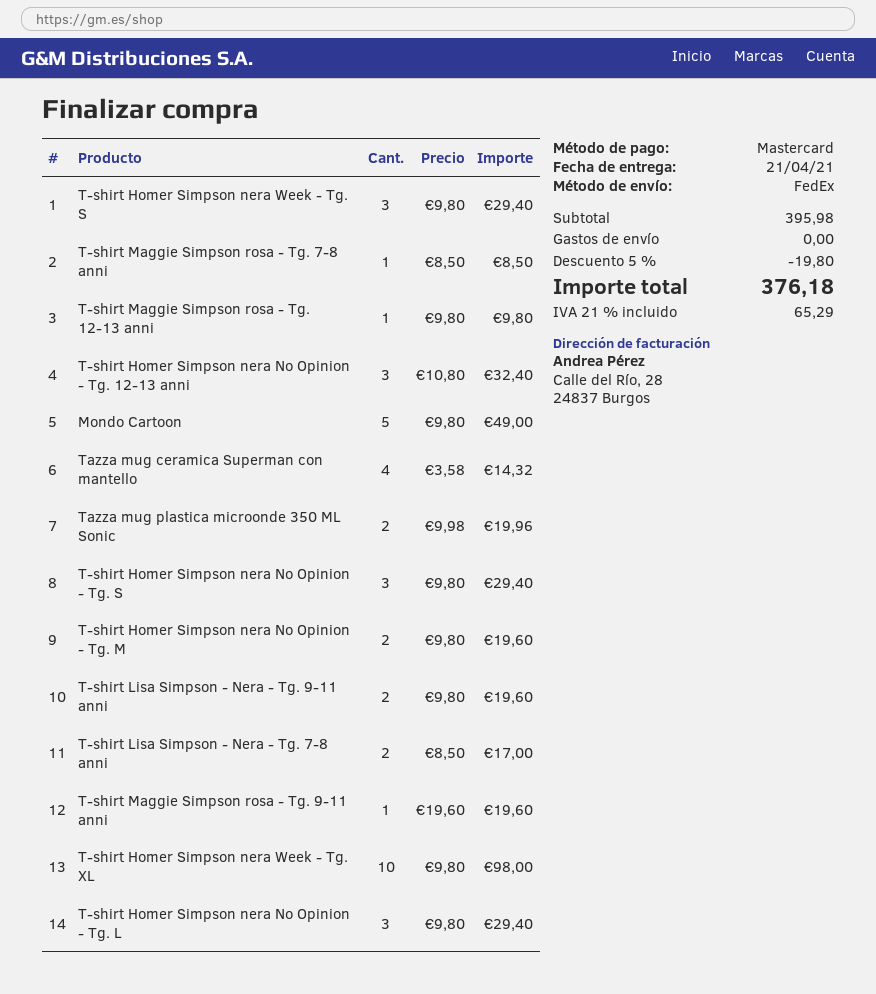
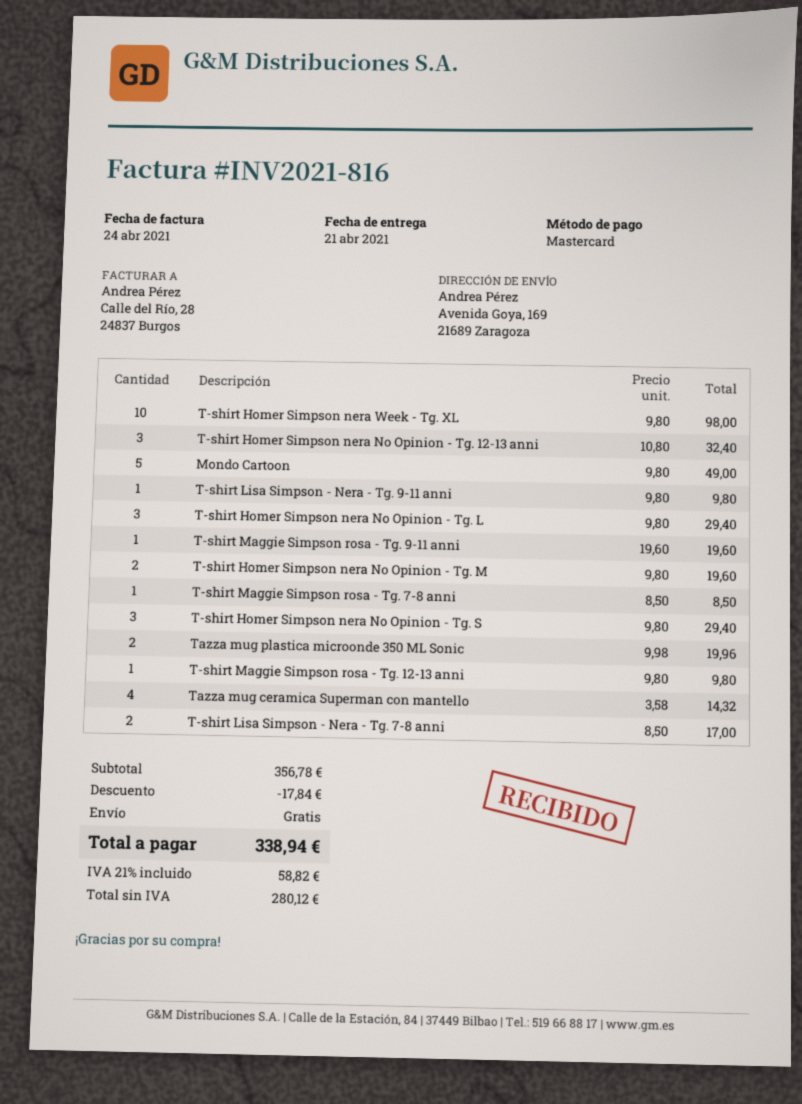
T-shirt Homer Simpson nera Week - Tg. S: 3 x 9.80 = 29.40 -> none
T-shirt Lisa Simpson - Nera - Tg. 9-11 anni: 2 x 9.80 = 19.60 -> 1 x 9.80 = 9.80
subtotal: 395.98 -> 356.78
discount: 19.80 -> 17.84
tax: 21% = 65.29 -> 21% = 58.82
total: 376.18 -> 338.94

